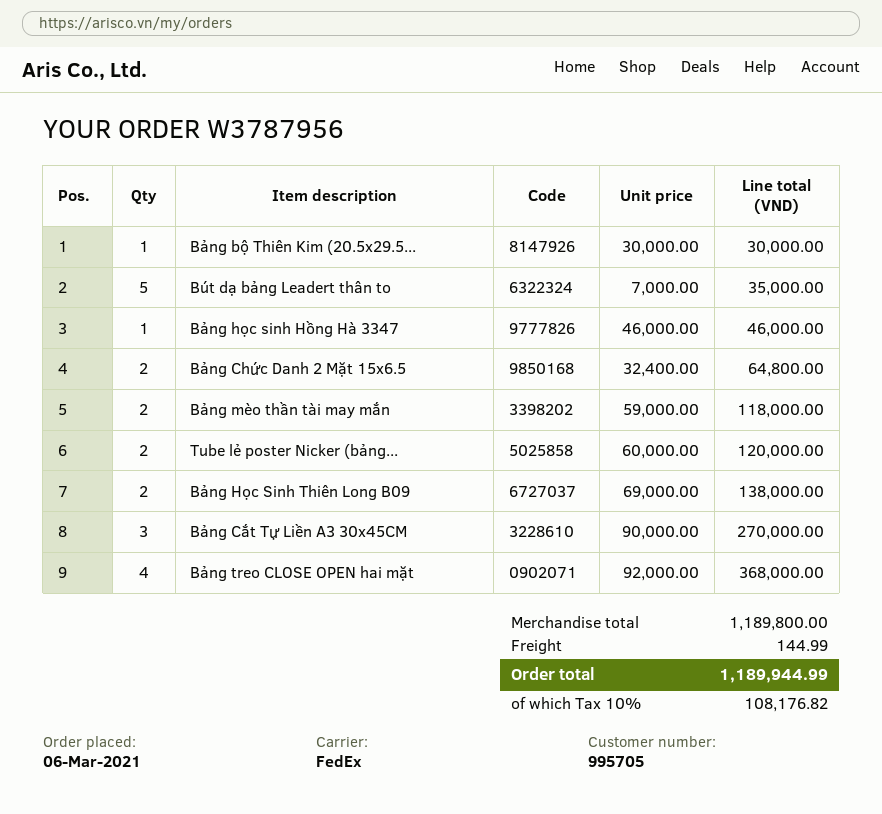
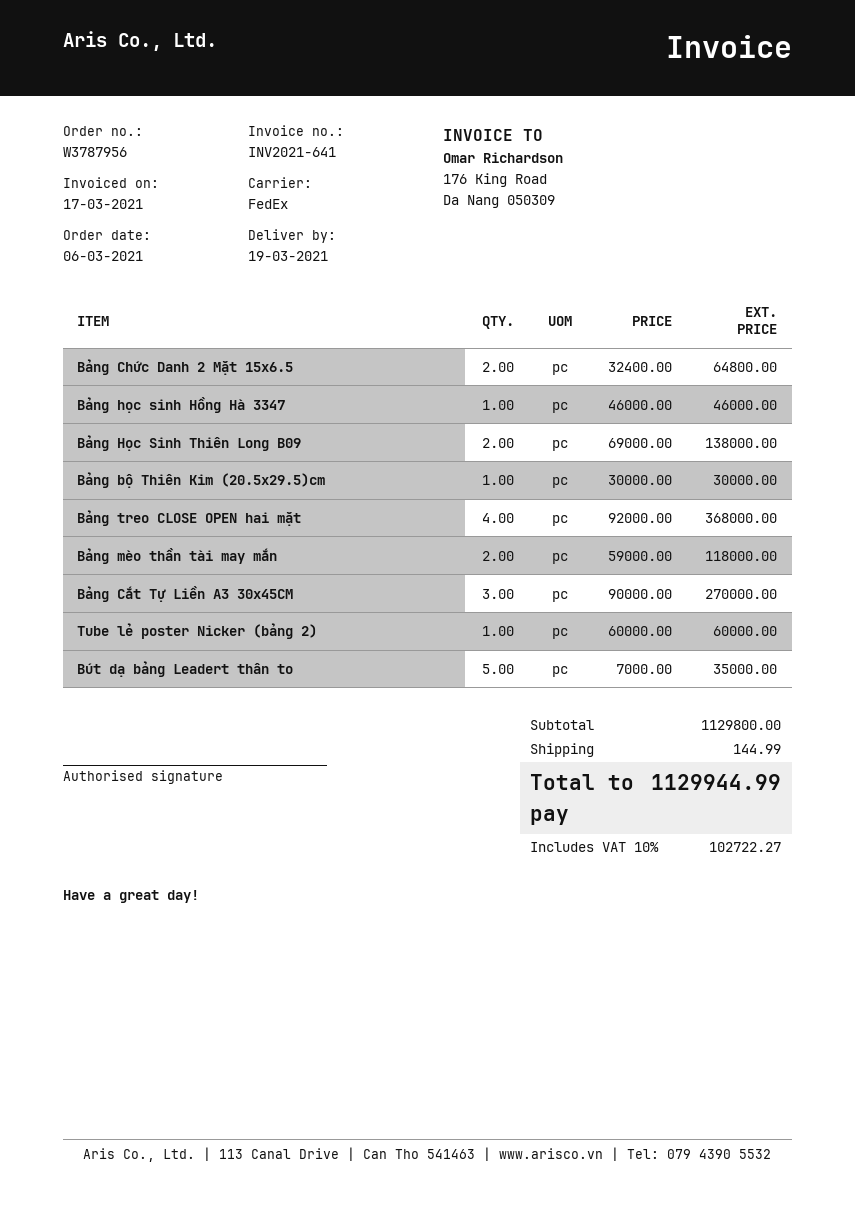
Tube lẻ poster Nicker (bảng...: 2 x 60000.00 = 120000.00 -> 1 x 60000.00 = 60000.00
subtotal: 1189800.00 -> 1129800.00
tax: 10% = 108176.82 -> 10% = 102722.27
total: 1189944.99 -> 1129944.99

